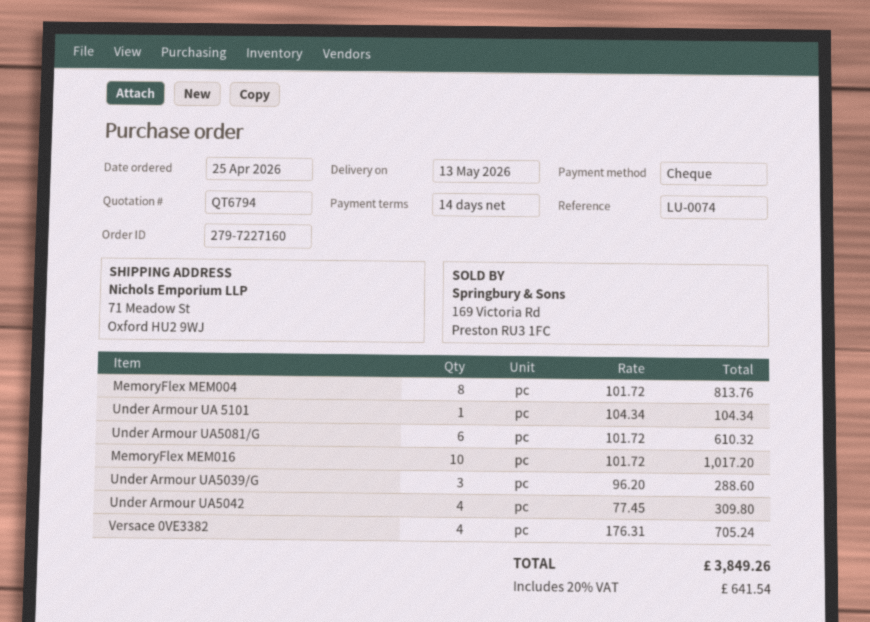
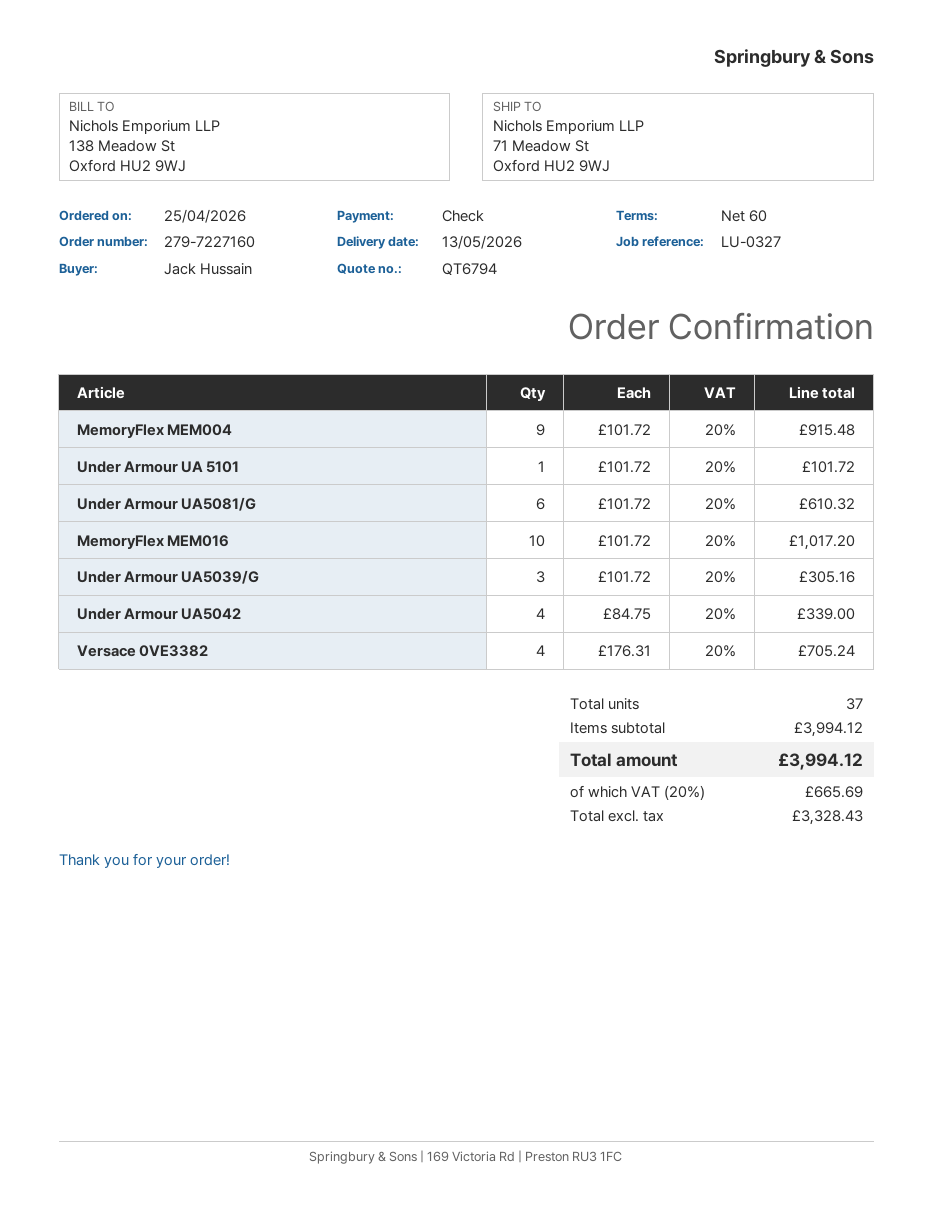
payment terms: 14 days -> 60 days
reference: LU-0074 -> LU-0327
MemoryFlex MEM004: 8 x 101.72 = 813.76 -> 9 x 101.72 = 915.48
Under Armour UA 5101: 1 x 104.34 = 104.34 -> 1 x 101.72 = 101.72
Under Armour UA5039/G: 3 x 96.20 = 288.60 -> 3 x 101.72 = 305.16
Under Armour UA5042: 4 x 77.45 = 309.80 -> 4 x 84.75 = 339.00
tax: 20% = 641.54 -> 20% = 665.69
total: 3849.26 -> 3994.12

